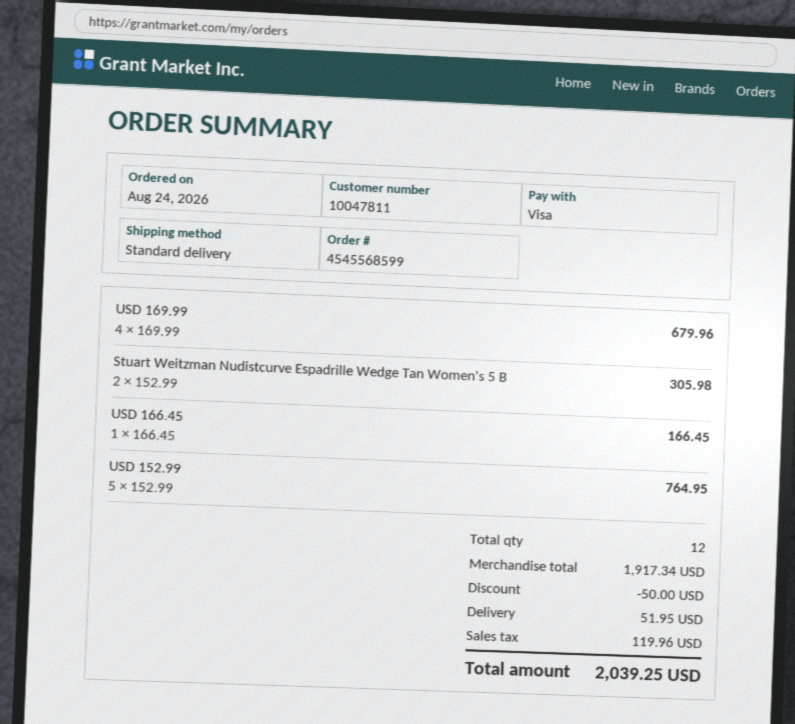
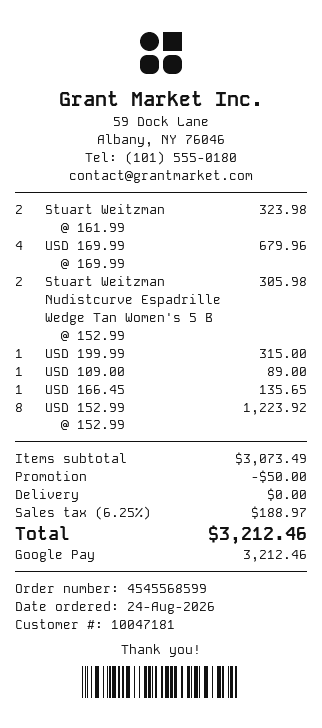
customer number: 10047811 -> 10047181
payment method: Visa -> Google Pay
USD 166.45: 1 x 166.45 = 166.45 -> 1 x 135.65 = 135.65
USD 152.99: 5 x 152.99 = 764.95 -> 8 x 152.99 = 1223.92
Stuart Weitzman: none -> 2 x 161.99 = 323.98
USD 199.99: none -> 1 x 315.00 = 315.00
USD 109.00: none -> 1 x 89.00 = 89.00
subtotal: 1917.34 -> 3073.49
shipping: 51.95 -> 0.00
tax: 119.96 -> 188.97
total: 2039.25 -> 3212.46

